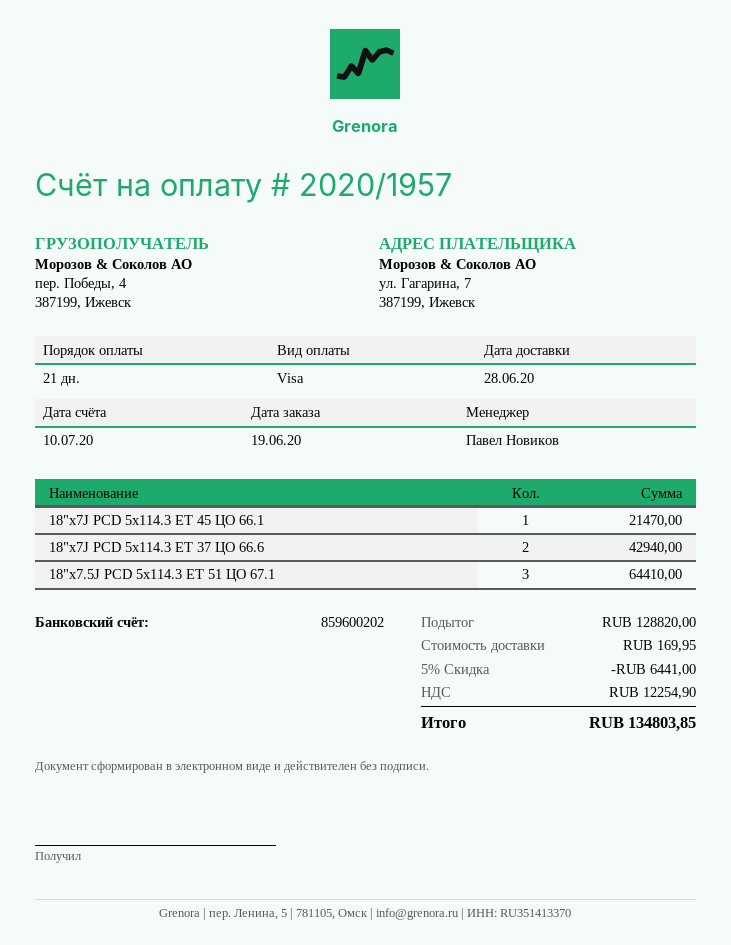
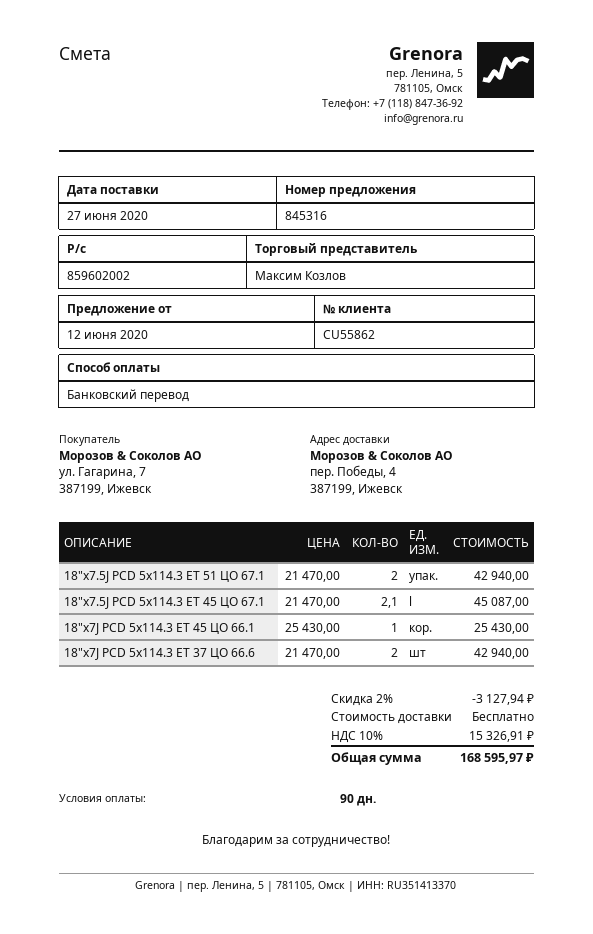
delivery date: 2020-06-28 -> 2020-06-27
payment terms: 21 days -> 90 days
sales rep: Павел Новиков -> Максим Козлов
payment method: Visa -> bank transfer
bank account: 859600202 -> 859602002
18"x7J PCD 5x114.3 ЕТ 45 ЦО 66.1: 1 for 21470.00 -> 1 for 25430.00
18"x7.5J PCD 5x114.3 ЕТ 51 ЦО 67.1: 3 for 64410.00 -> 2 for 42940.00
18"x7.5J PCD 5x114.3 ЕТ 45 ЦО 67.1: none -> 2.1 for 45087.00
discount: 5% = 6441.00 -> 2% = 3127.94
shipping: 169.95 -> 0.00
tax: 12254.90 -> 15326.91
total: 134803.85 -> 168595.97

